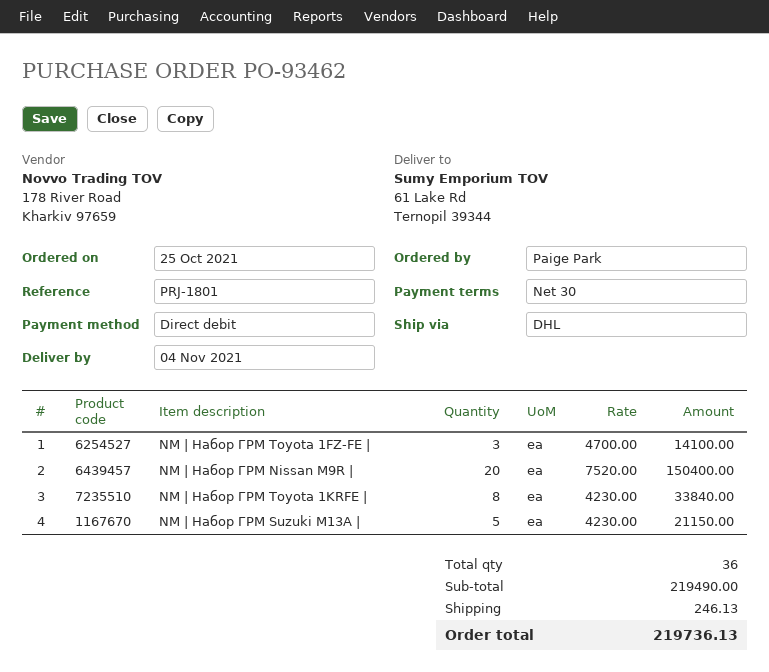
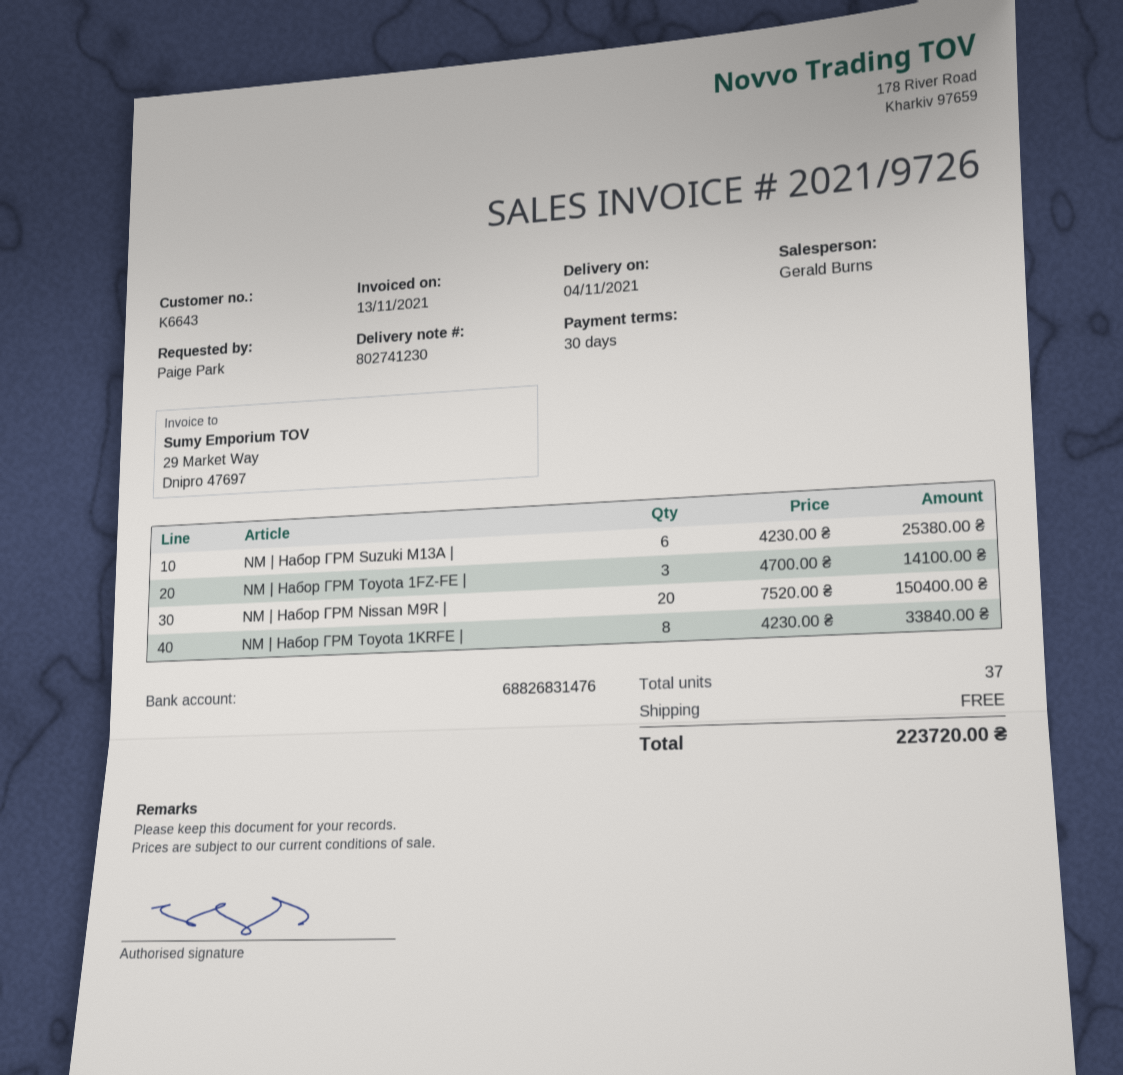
NM | Набор ГРМ Suzuki M13A |: 5 x 4230.00 = 21150.00 -> 6 x 4230.00 = 25380.00
total quantity: 36 -> 37
shipping: 246.13 -> 0.00
total: 219736.13 -> 223720.00

